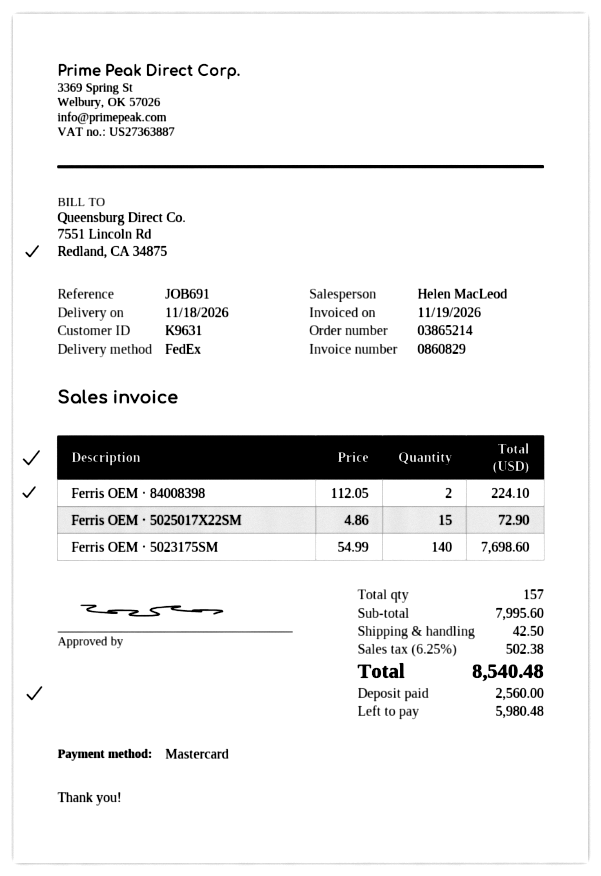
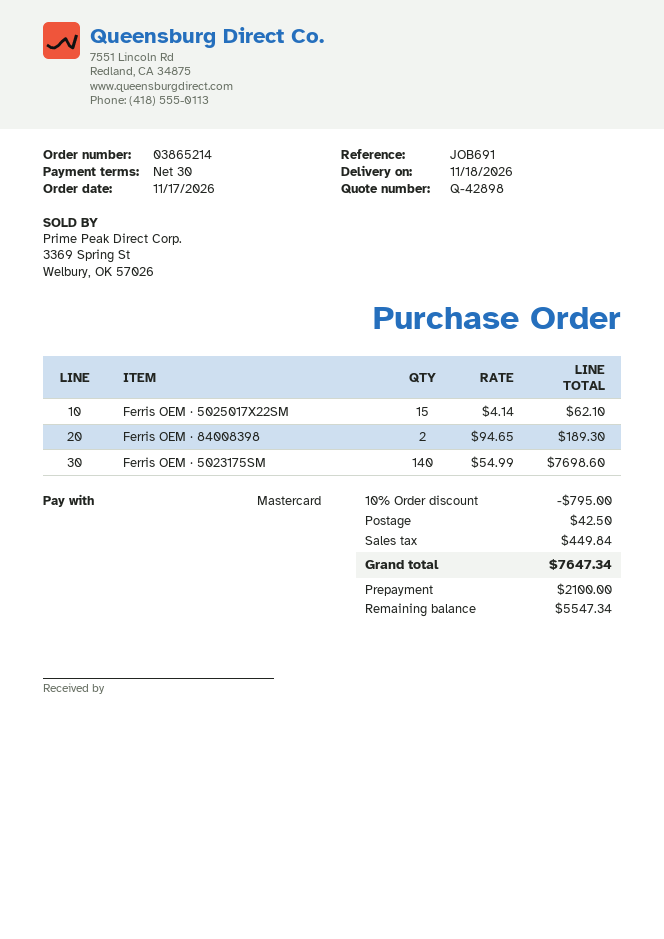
Ferris OEM · 84008398: 2 x 112.05 = 224.10 -> 2 x 94.65 = 189.30
Ferris OEM · 5025017X22SM: 15 x 4.86 = 72.90 -> 15 x 4.14 = 62.10
discount: none -> 10% = 795.00
tax: 502.38 -> 449.84
total: 8540.48 -> 7647.34
deposit: 2560.00 -> 2100.00
balance: 5980.48 -> 5547.34

